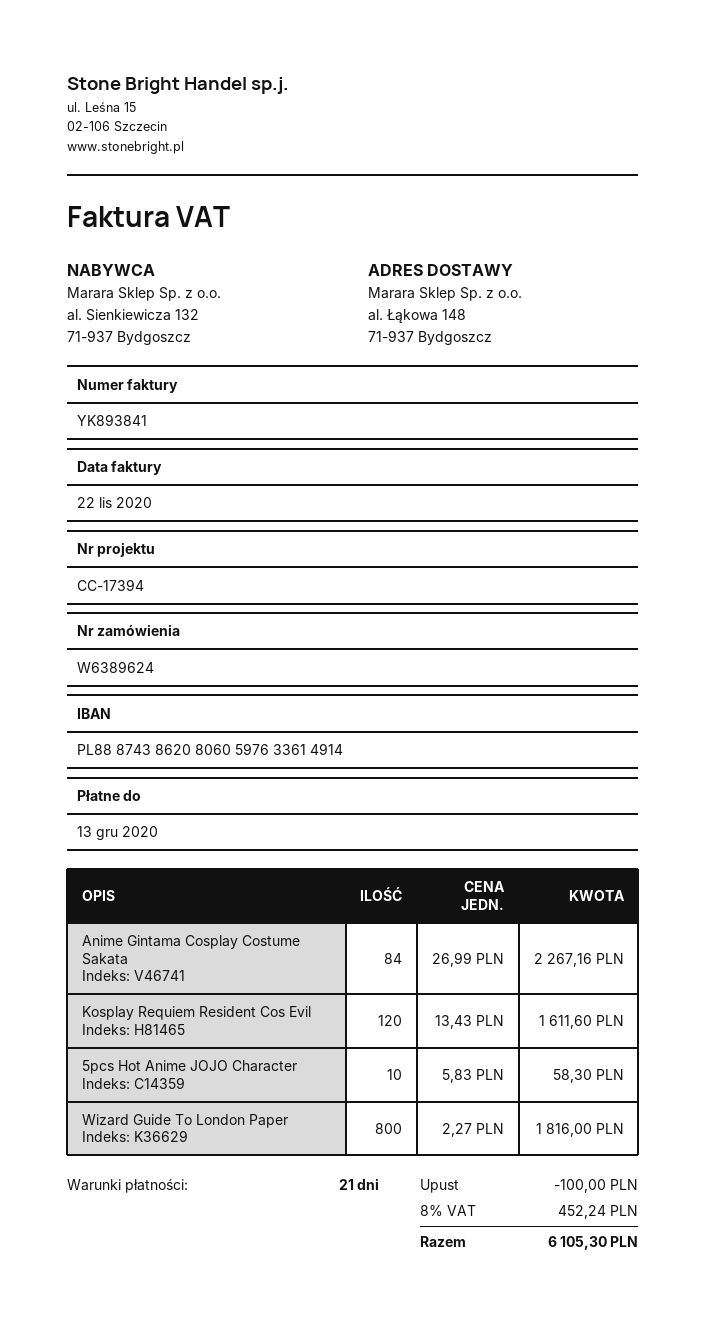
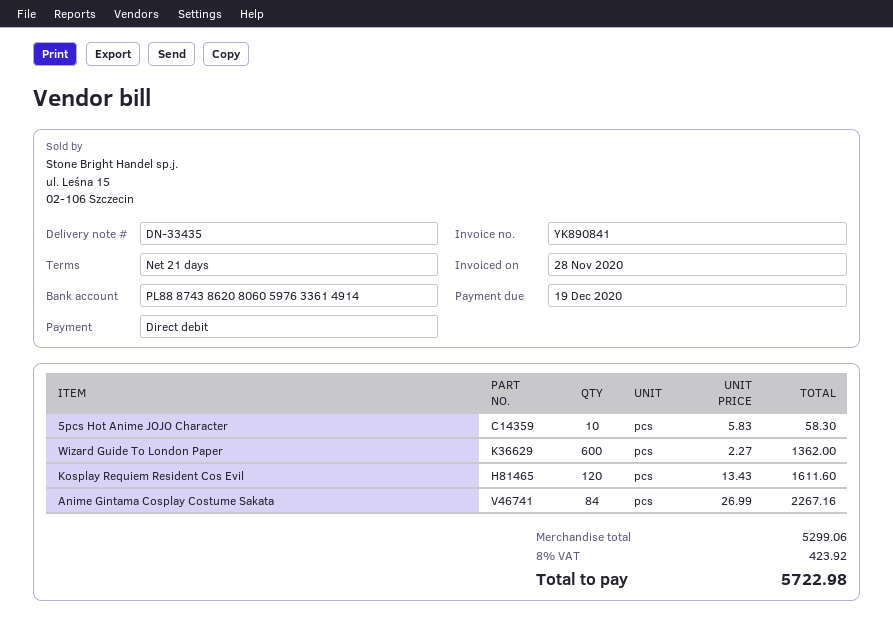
invoice number: YK893841 -> YK890841
invoice date: 2020-11-22 -> 2020-11-28
due date: 2020-12-13 -> 2020-12-19
Wizard Guide To London Paper: 800 x 2.27 = 1816.00 -> 600 x 2.27 = 1362.00
discount: 100.00 -> none
tax: 8% = 452.24 -> 8% = 423.92
total: 6105.30 -> 5722.98

